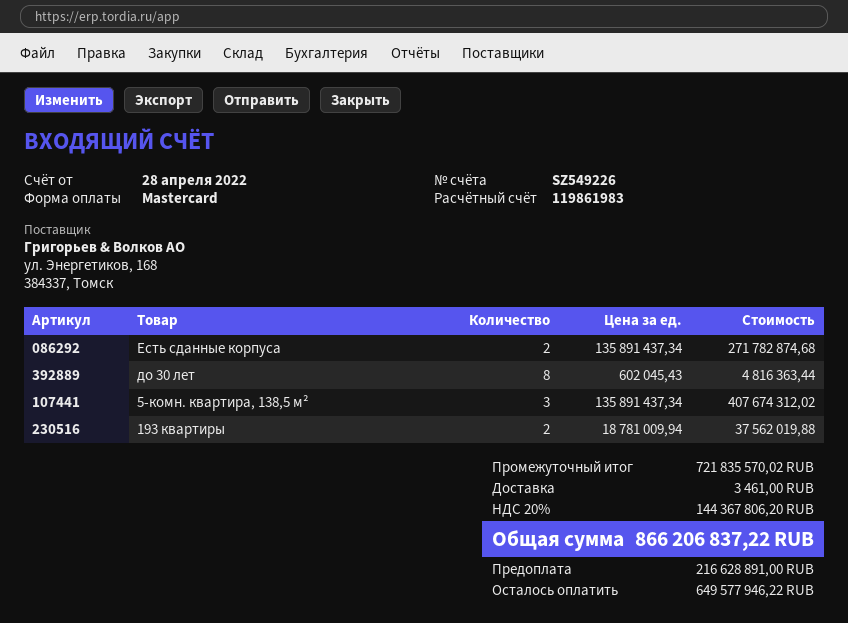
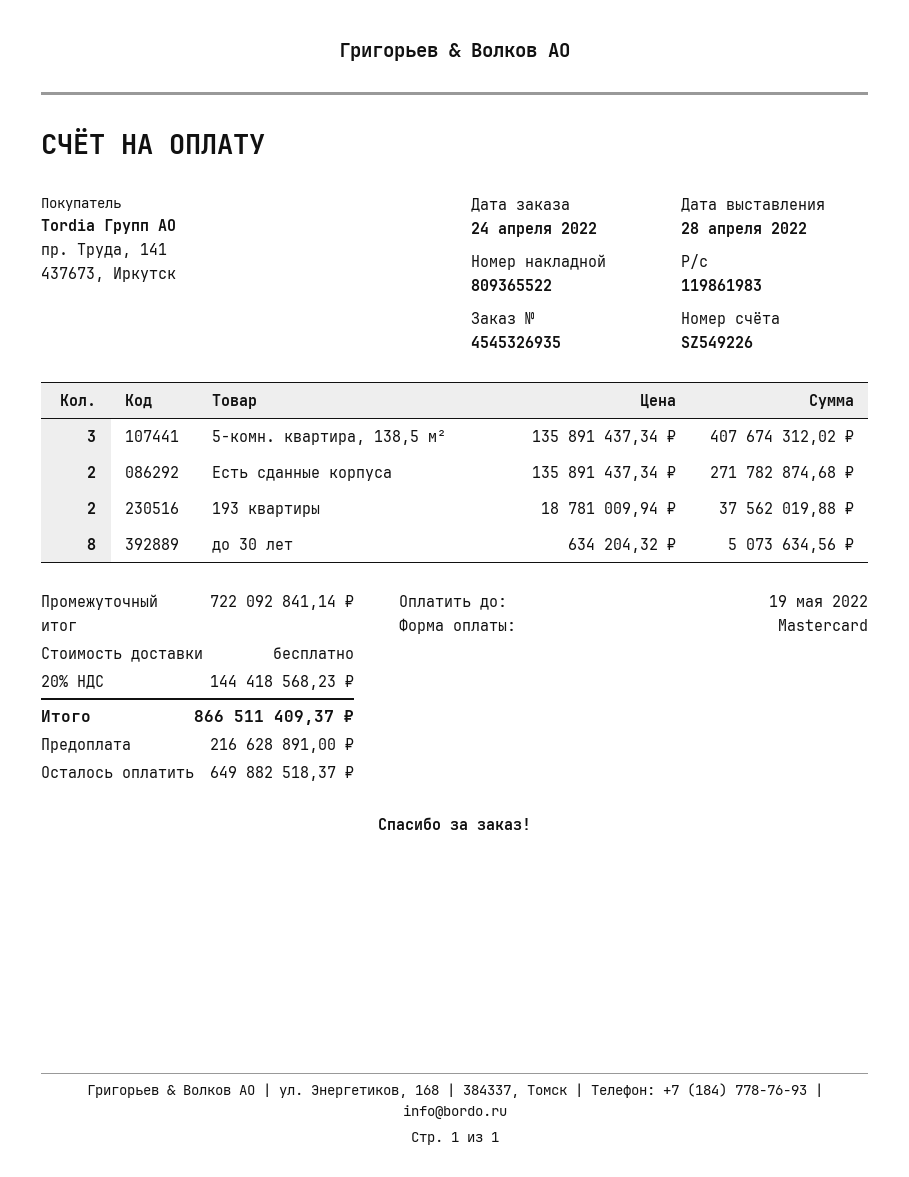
до 30 лет: 8 x 602045.43 = 4816363.44 -> 8 x 634204.32 = 5073634.56
subtotal: 721835570.02 -> 722092841.14
shipping: 3461.00 -> 0.00
tax: 20% = 144367806.20 -> 20% = 144418568.23
total: 866206837.22 -> 866511409.37
balance: 649577946.22 -> 649882518.37

